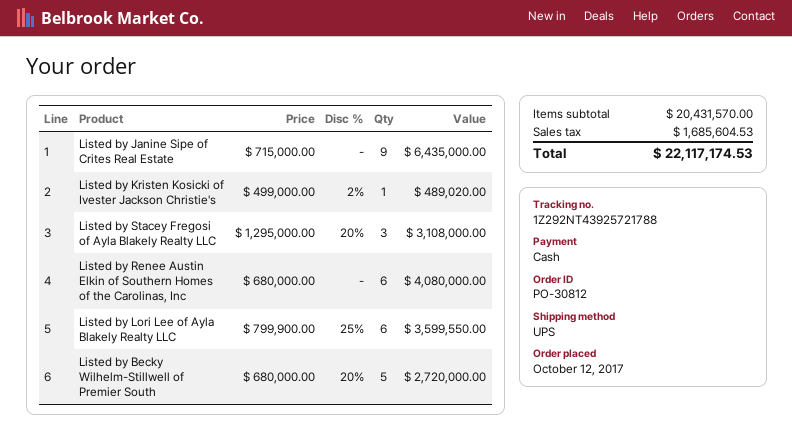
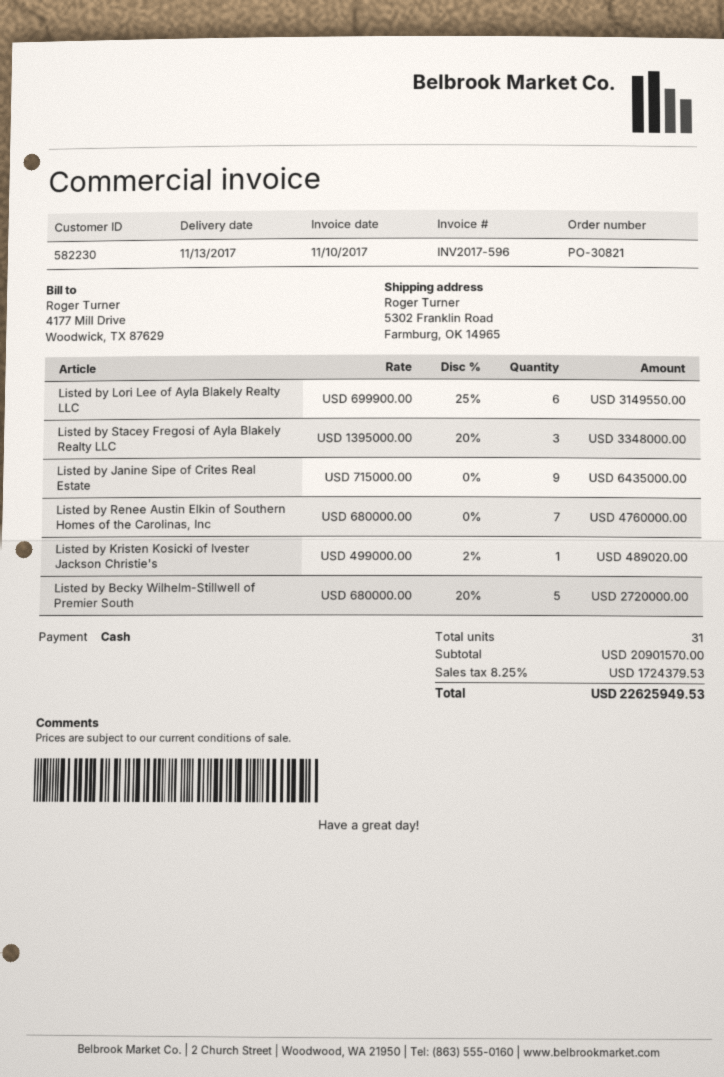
order number: PO-30812 -> PO-30821
Listed by Stacey Fregosi of Ayla Blakely Realty LLC: 3 x 1295000.00 - 20% = 3108000.00 -> 3 x 1395000.00 - 20% = 3348000.00
Listed by Renee Austin Elkin of Southern Homes of the Carolinas, Inc: 6 x 680000.00 = 4080000.00 -> 7 x 680000.00 = 4760000.00
Listed by Lori Lee of Ayla Blakely Realty LLC: 6 x 799900.00 - 25% = 3599550.00 -> 6 x 699900.00 - 25% = 3149550.00
subtotal: 20431570.00 -> 20901570.00
tax: 1685604.53 -> 1724379.53
total: 22117174.53 -> 22625949.53

